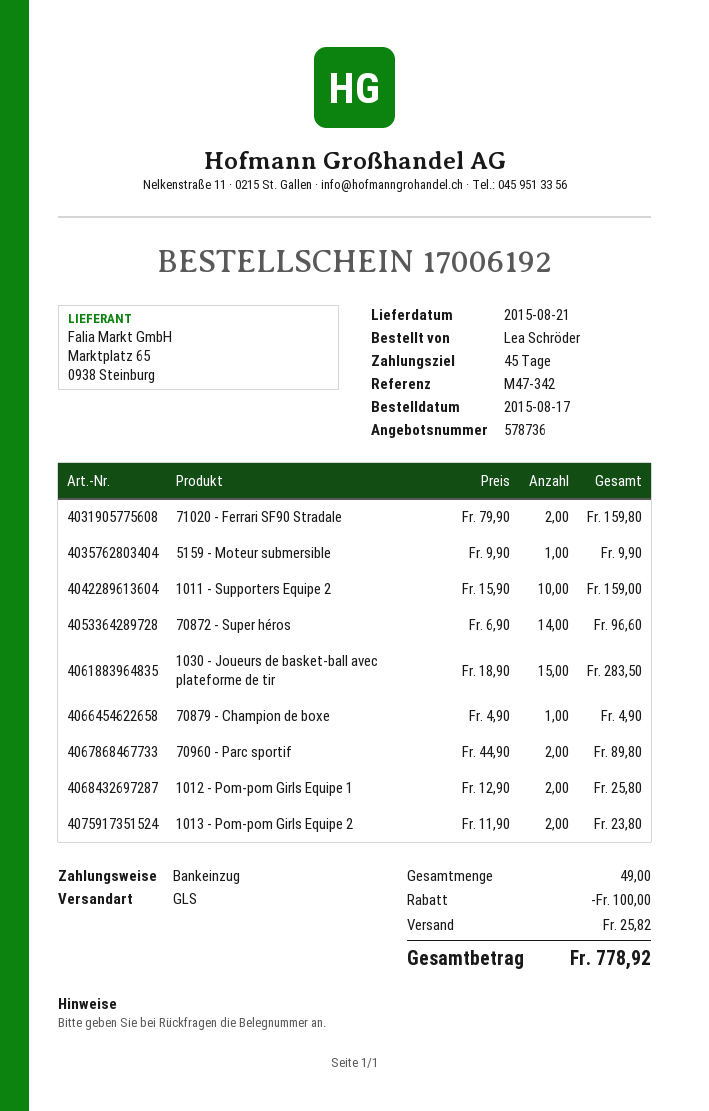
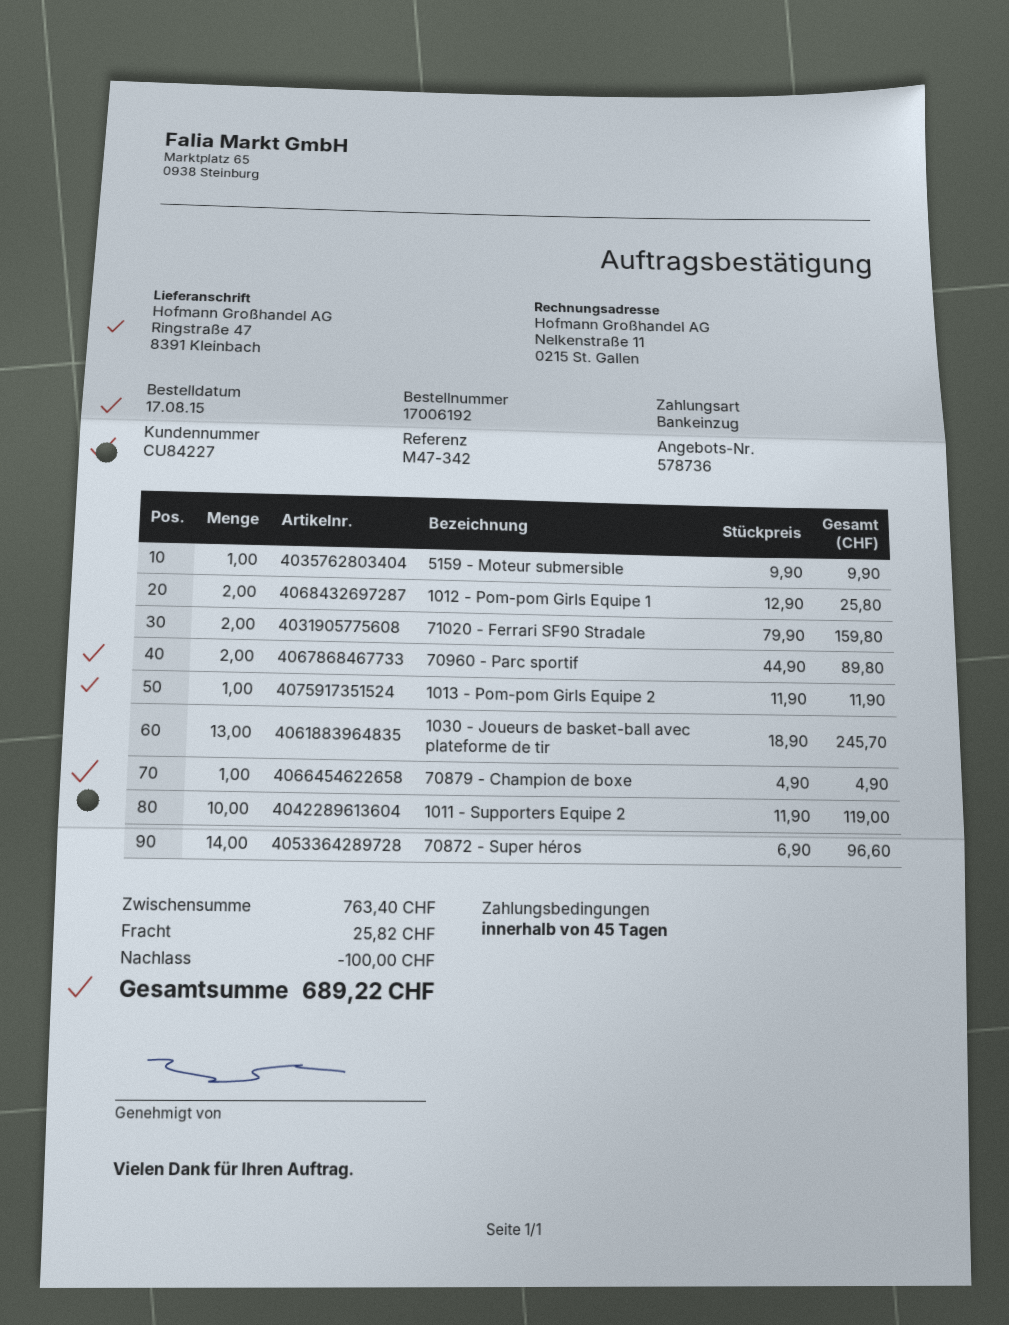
1011 - Supporters Equipe 2: 10 x 15.90 = 159.00 -> 10 x 11.90 = 119.00
1030 - Joueurs de basket-ball avec plateforme de tir: 15 x 18.90 = 283.50 -> 13 x 18.90 = 245.70
1013 - Pom-pom Girls Equipe 2: 2 x 11.90 = 23.80 -> 1 x 11.90 = 11.90
total: 778.92 -> 689.22

